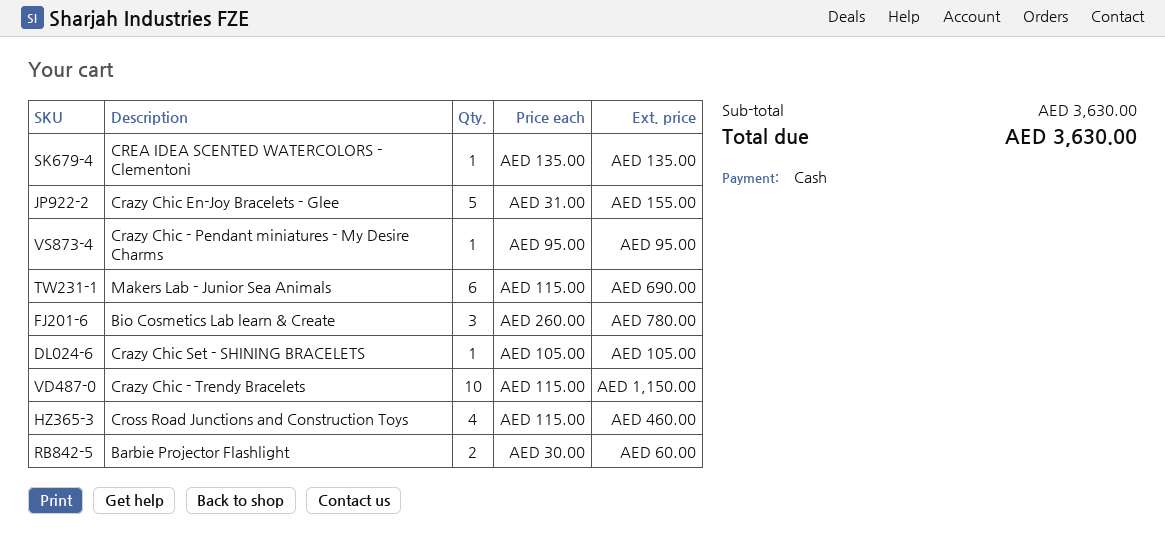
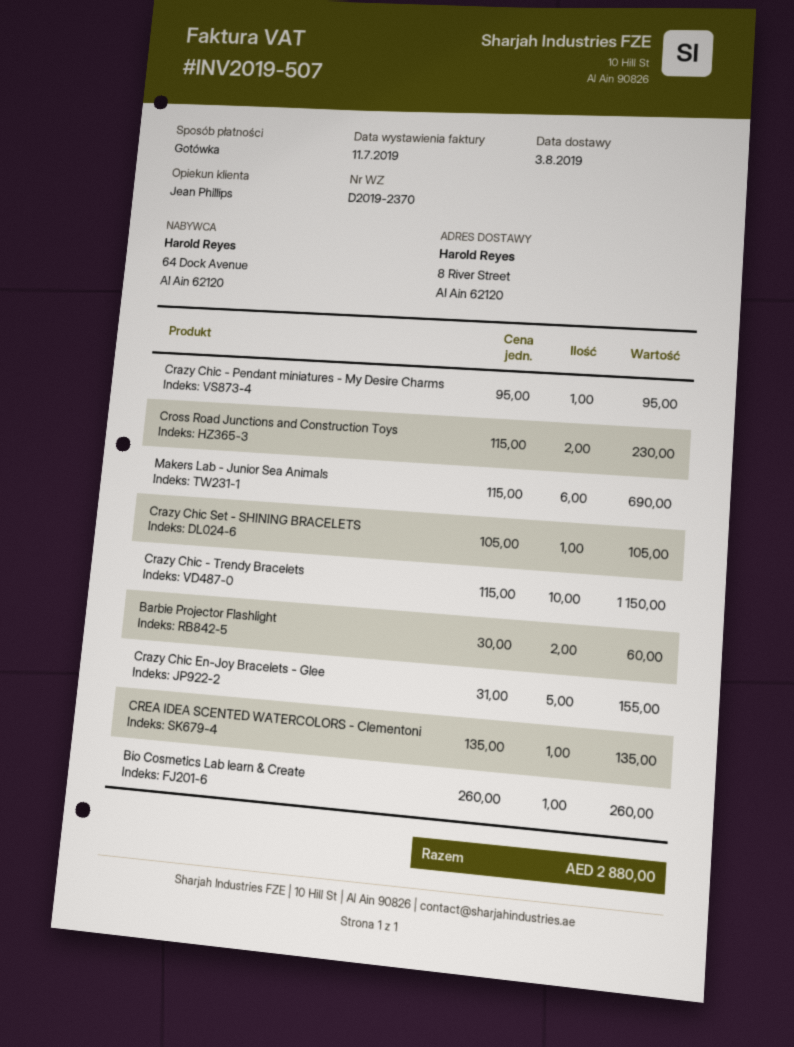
Bio Cosmetics Lab learn & Create: 3 x 260.00 = 780.00 -> 1 x 260.00 = 260.00
Cross Road Junctions and Construction Toys: 4 x 115.00 = 460.00 -> 2 x 115.00 = 230.00
total: 3630.00 -> 2880.00

